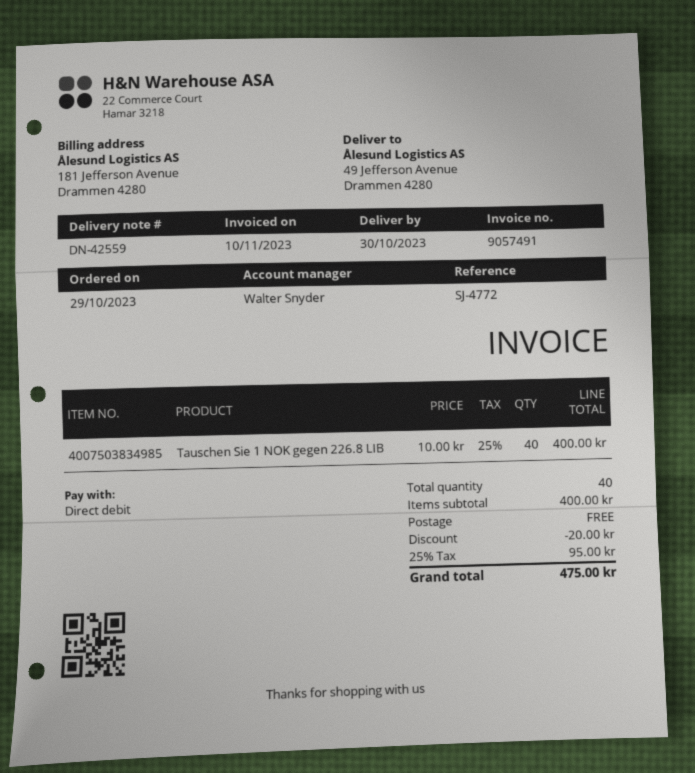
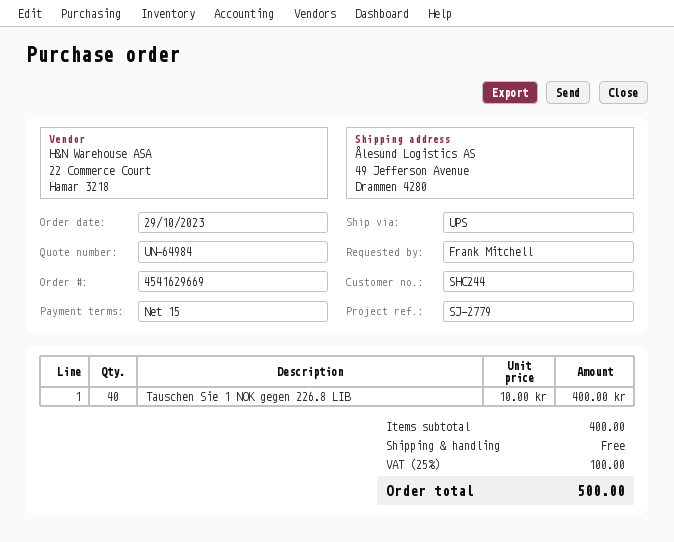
reference: SJ-4772 -> SJ-2779
discount: 20.00 -> none
tax: 25% = 95.00 -> 25% = 100.00
total: 475.00 -> 500.00

